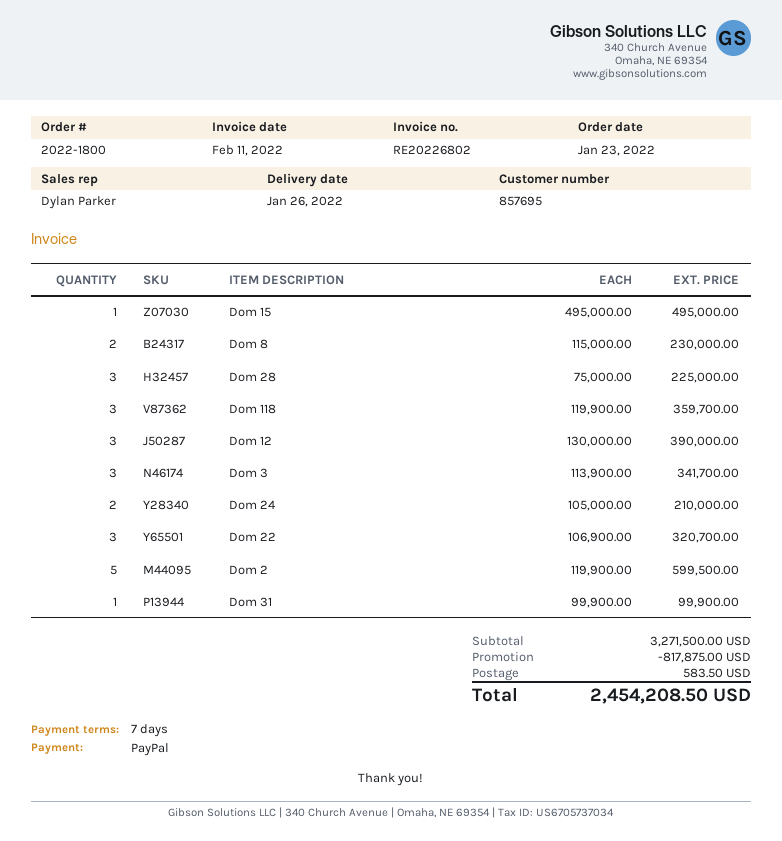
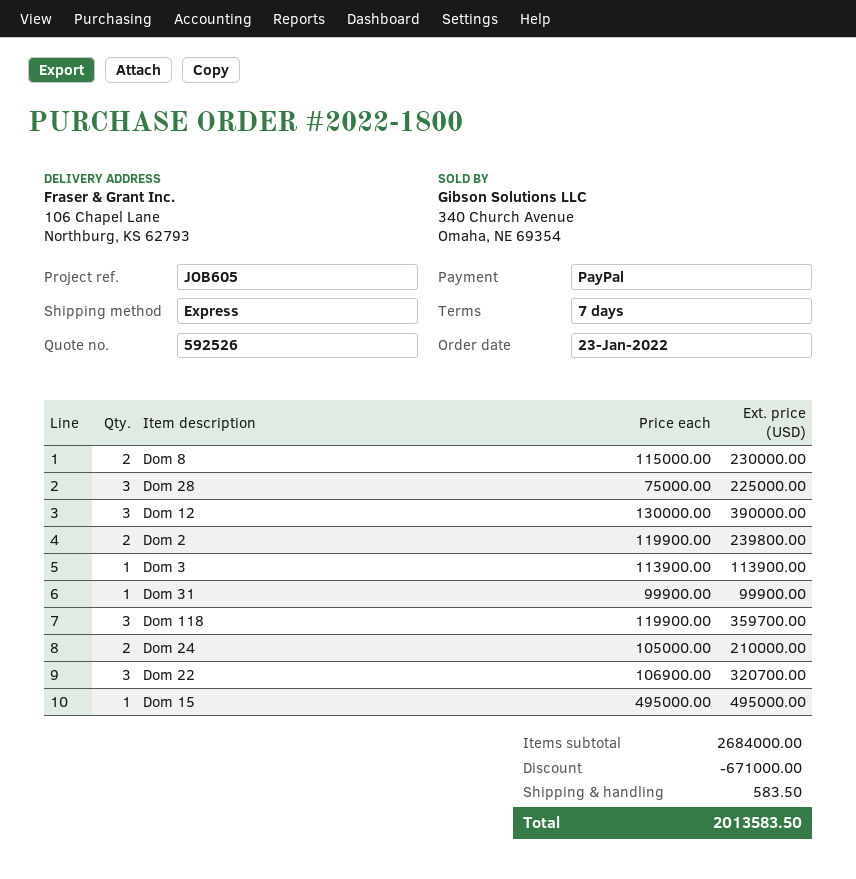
Dom 3: 3 x 113900.00 = 341700.00 -> 1 x 113900.00 = 113900.00
Dom 2: 5 x 119900.00 = 599500.00 -> 2 x 119900.00 = 239800.00
subtotal: 3271500.00 -> 2684000.00
discount: 817875.00 -> 671000.00
total: 2454208.50 -> 2013583.50

